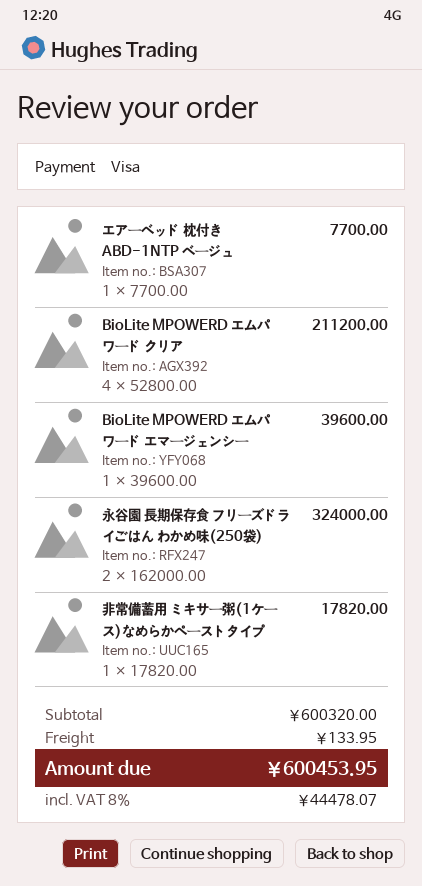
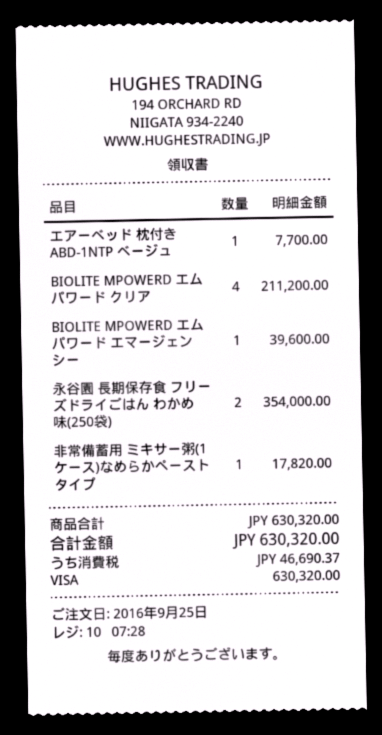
永谷園 長期保存食 フリーズドライごはん わかめ味(250袋): 2 for 324000.00 -> 2 for 354000.00
subtotal: 600320.00 -> 630320.00
shipping: 133.95 -> none
tax: 44478.07 -> 46690.37
total: 600453.95 -> 630320.00

